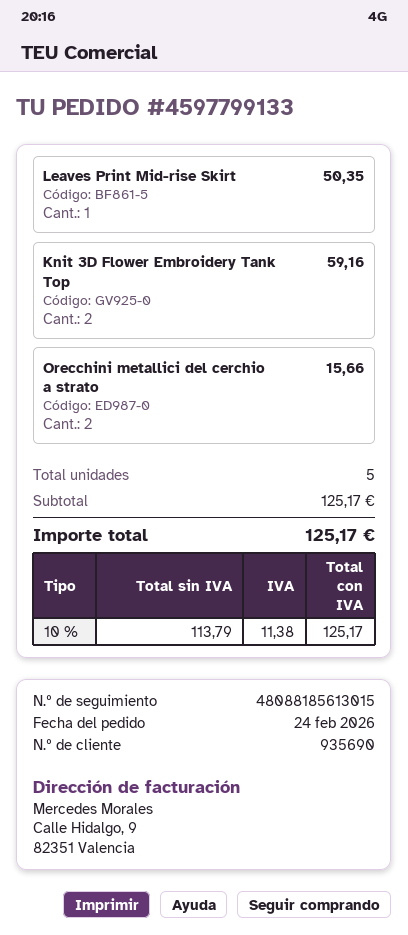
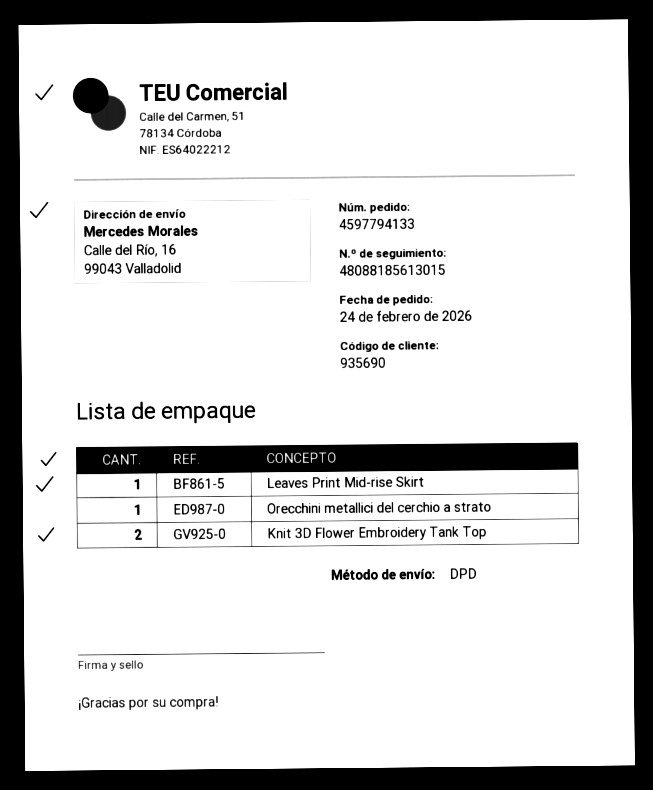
order number: 4597799133 -> 4597794133
Orecchini metallici del cerchio a strato: 2 -> 1

